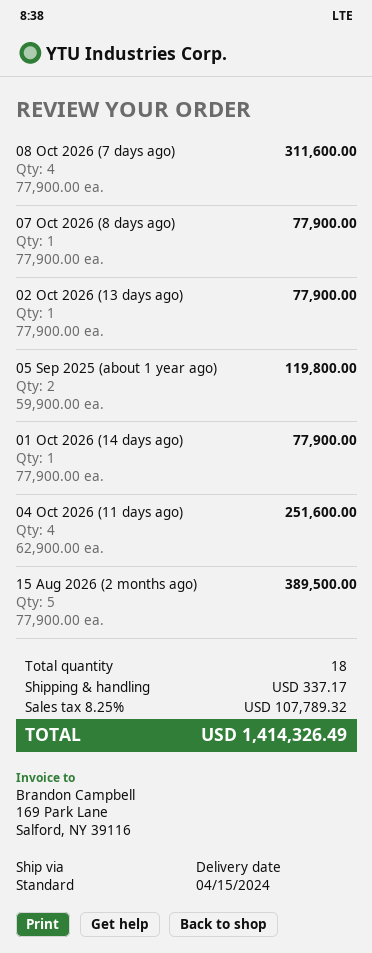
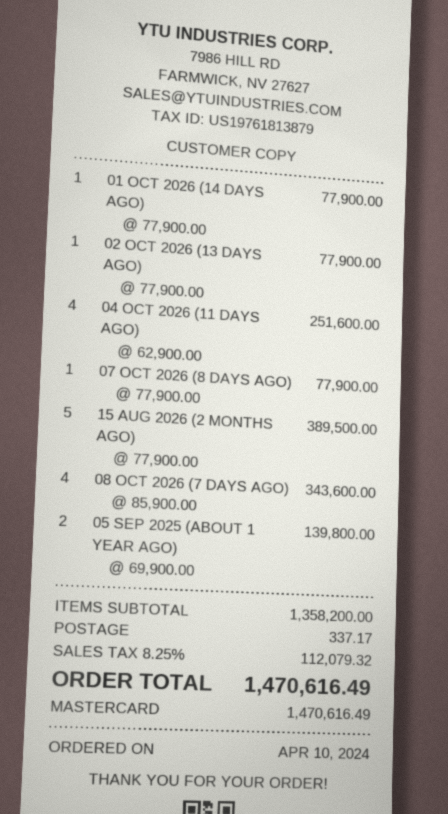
08 Oct 2026 (7 days ago): 4 x 77900.00 = 311600.00 -> 4 x 85900.00 = 343600.00
05 Sep 2025 (about 1 year ago): 2 x 59900.00 = 119800.00 -> 2 x 69900.00 = 139800.00
tax: 8.25% = 107789.32 -> 8.25% = 112079.32
total: 1414326.49 -> 1470616.49

